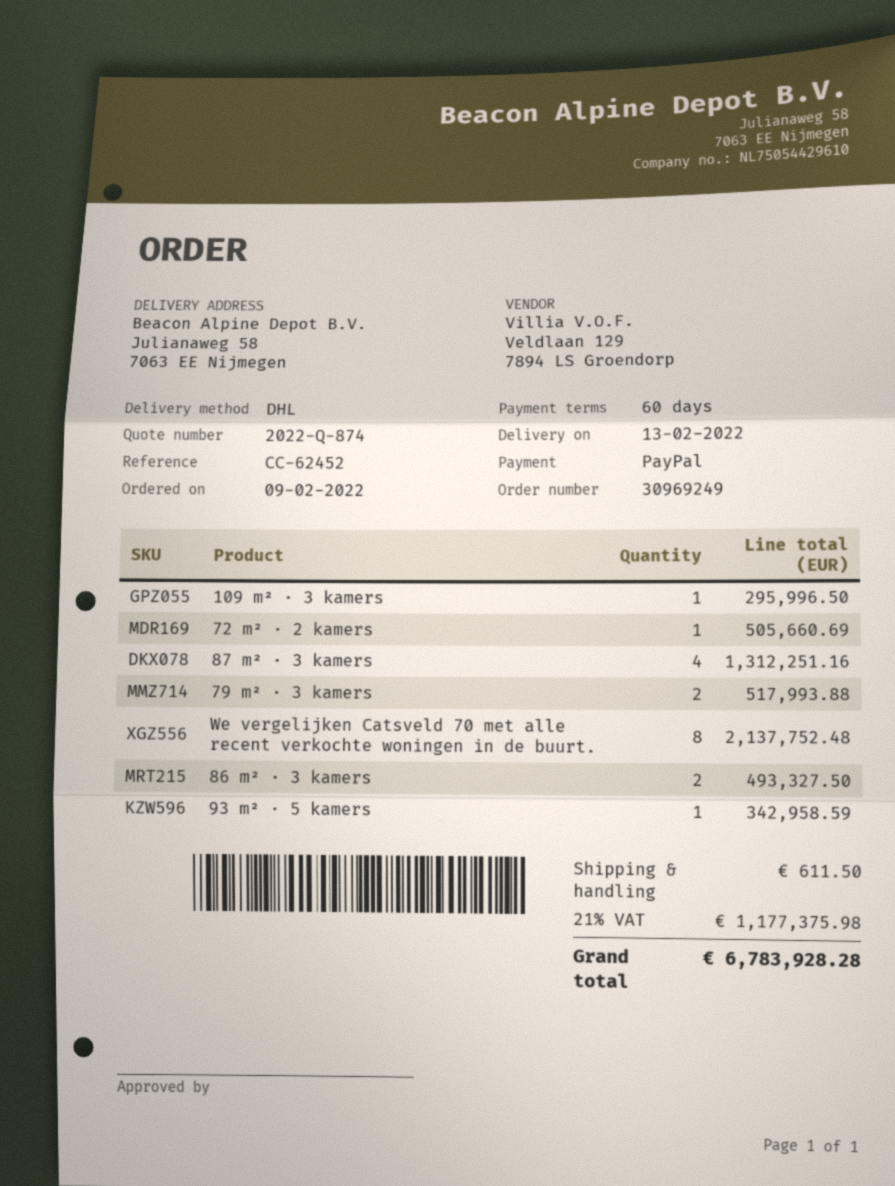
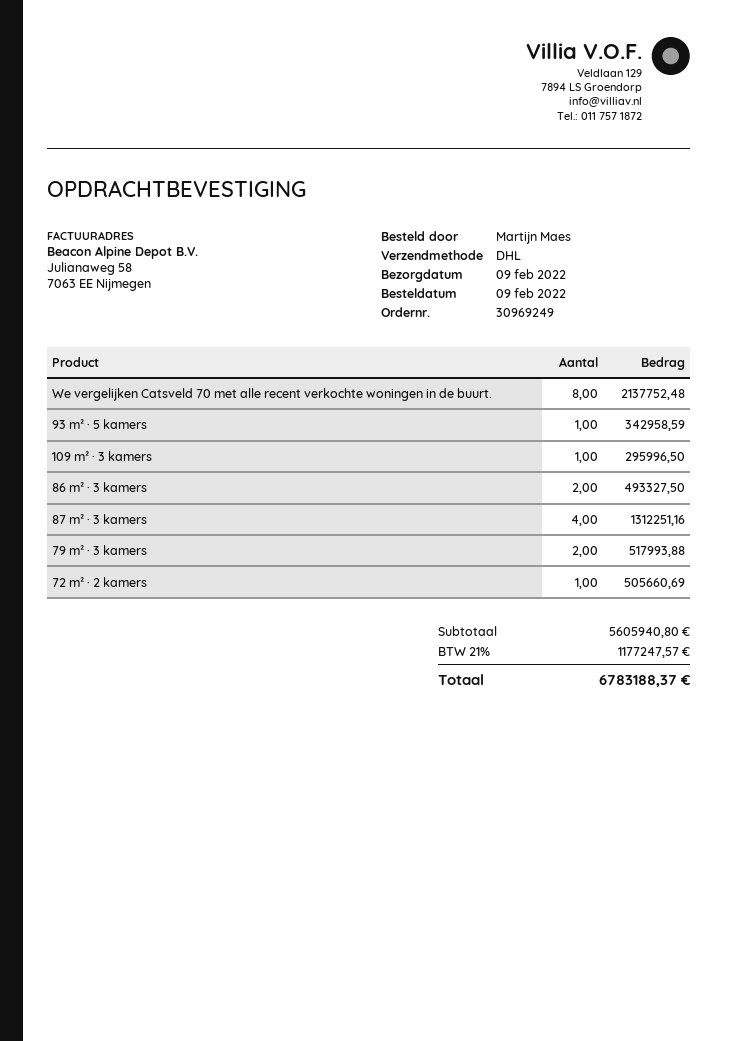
delivery date: 2022-02-13 -> 2022-02-09
shipping: 611.50 -> none
tax: 21% = 1177375.98 -> 21% = 1177247.57
total: 6783928.28 -> 6783188.37

